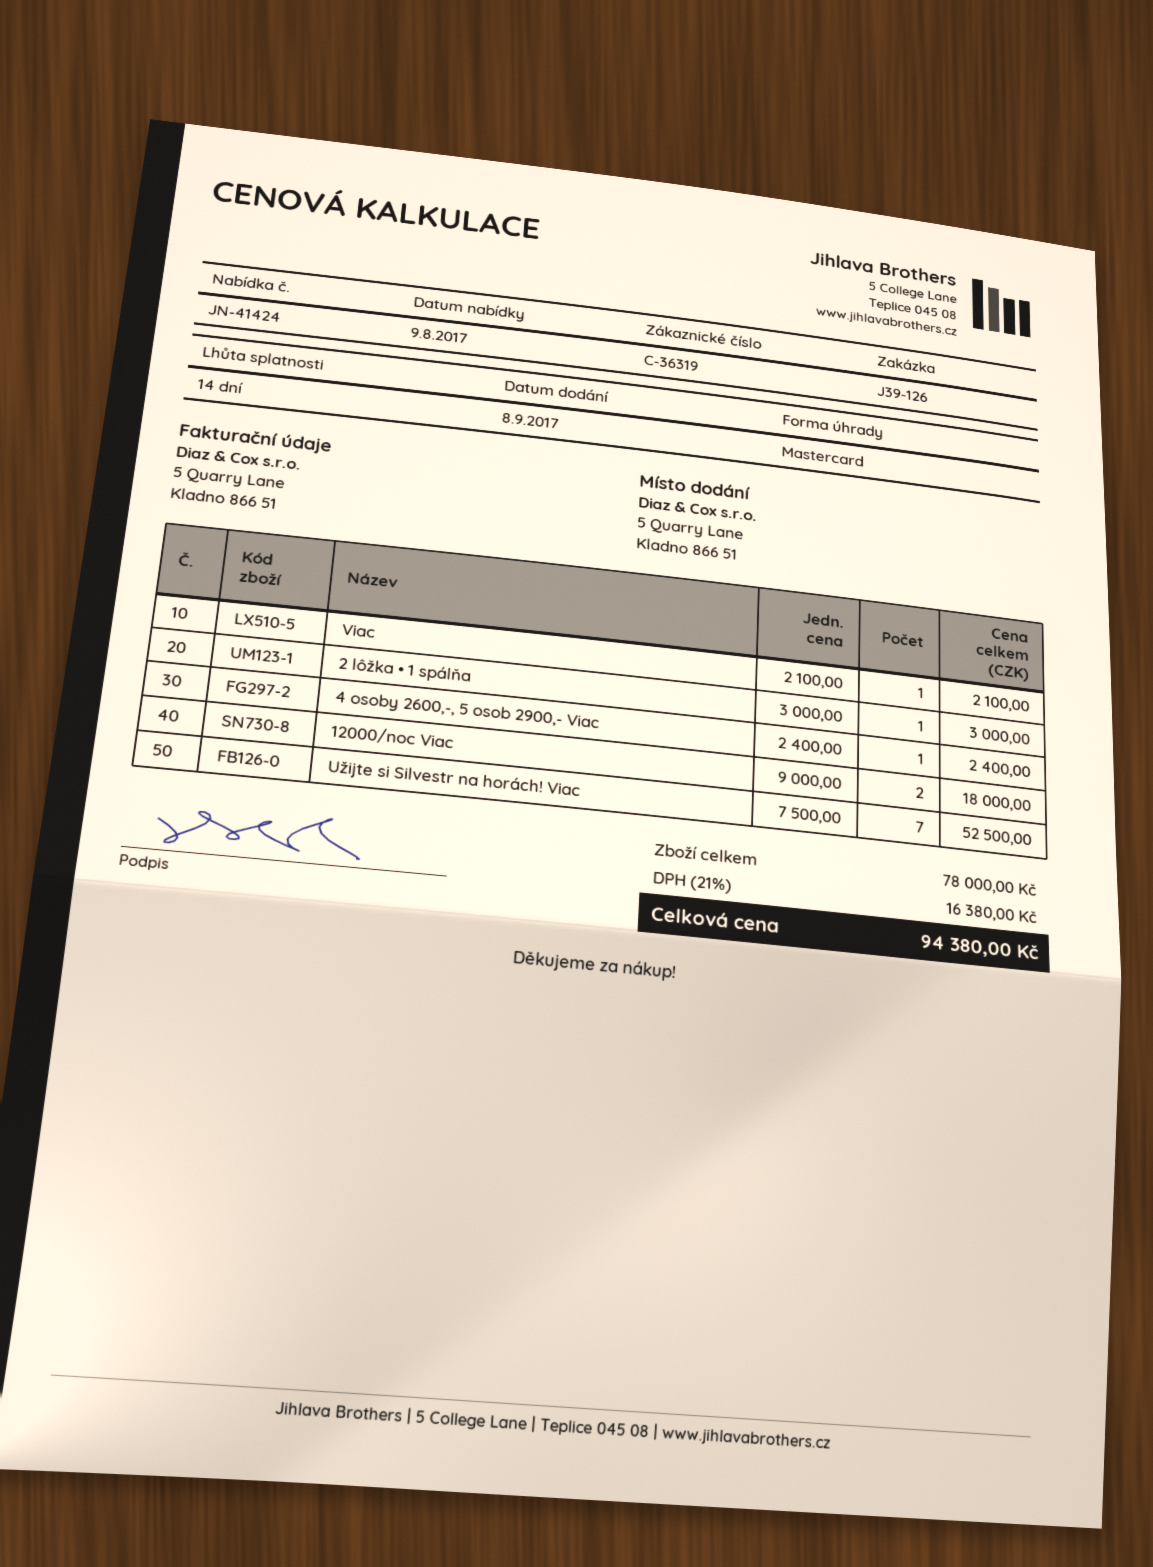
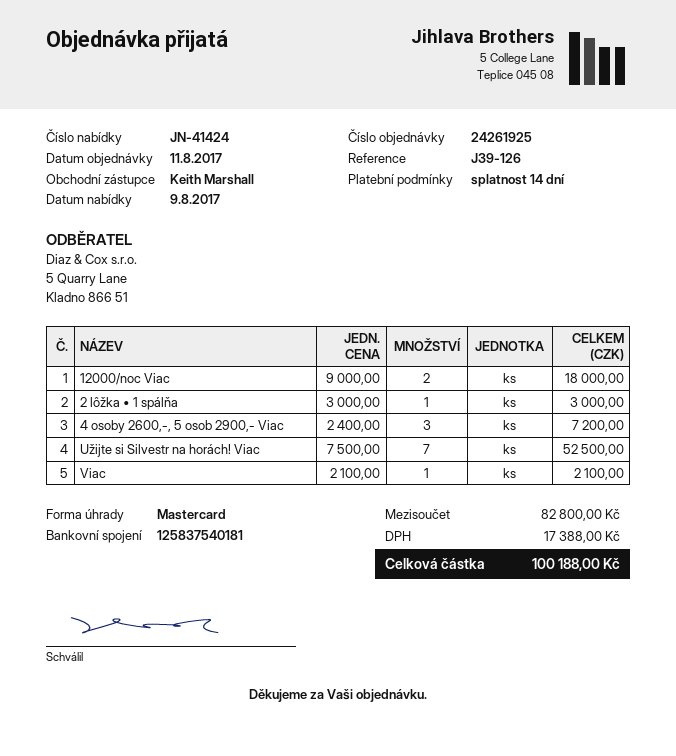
4 osoby 2600,-, 5 osob 2900,- Viac: 1 x 2400.00 = 2400.00 -> 3 x 2400.00 = 7200.00
subtotal: 78000.00 -> 82800.00
tax: 16380.00 -> 17388.00
total: 94380.00 -> 100188.00

